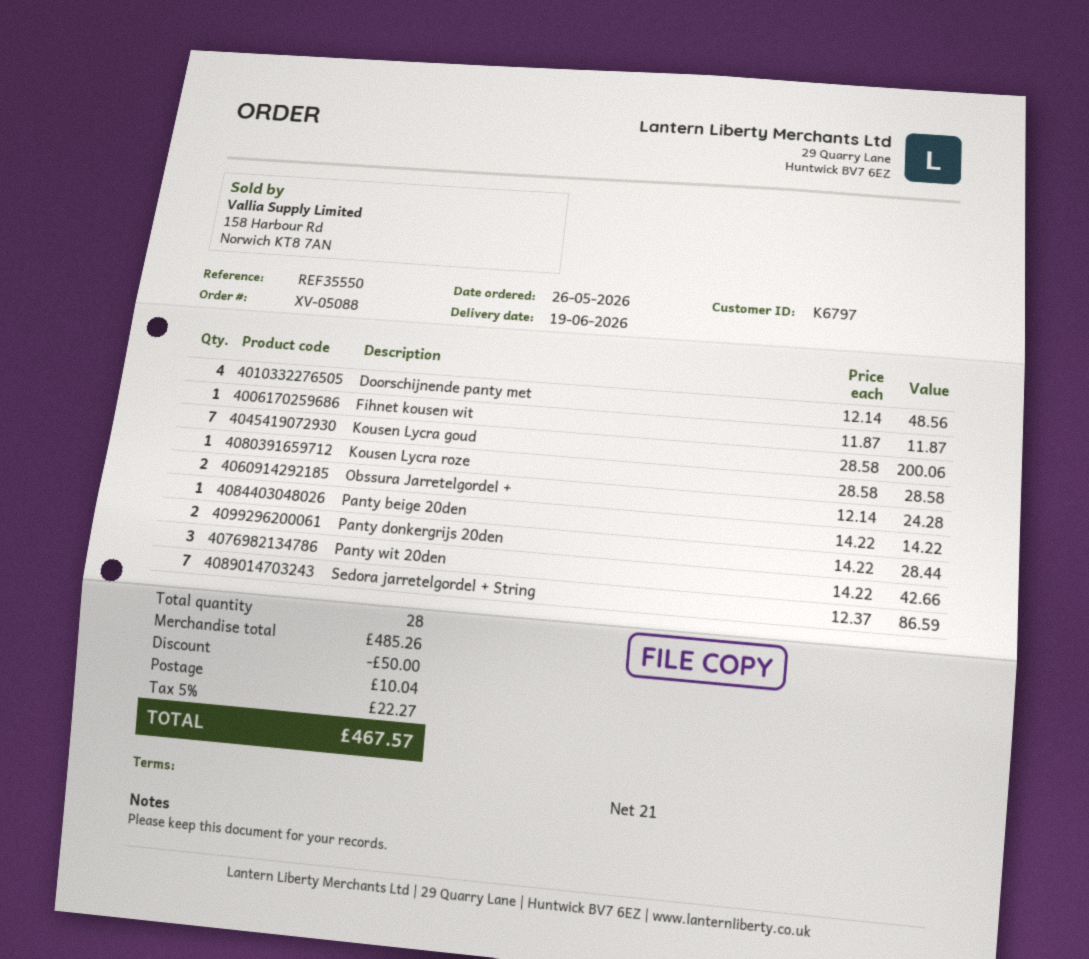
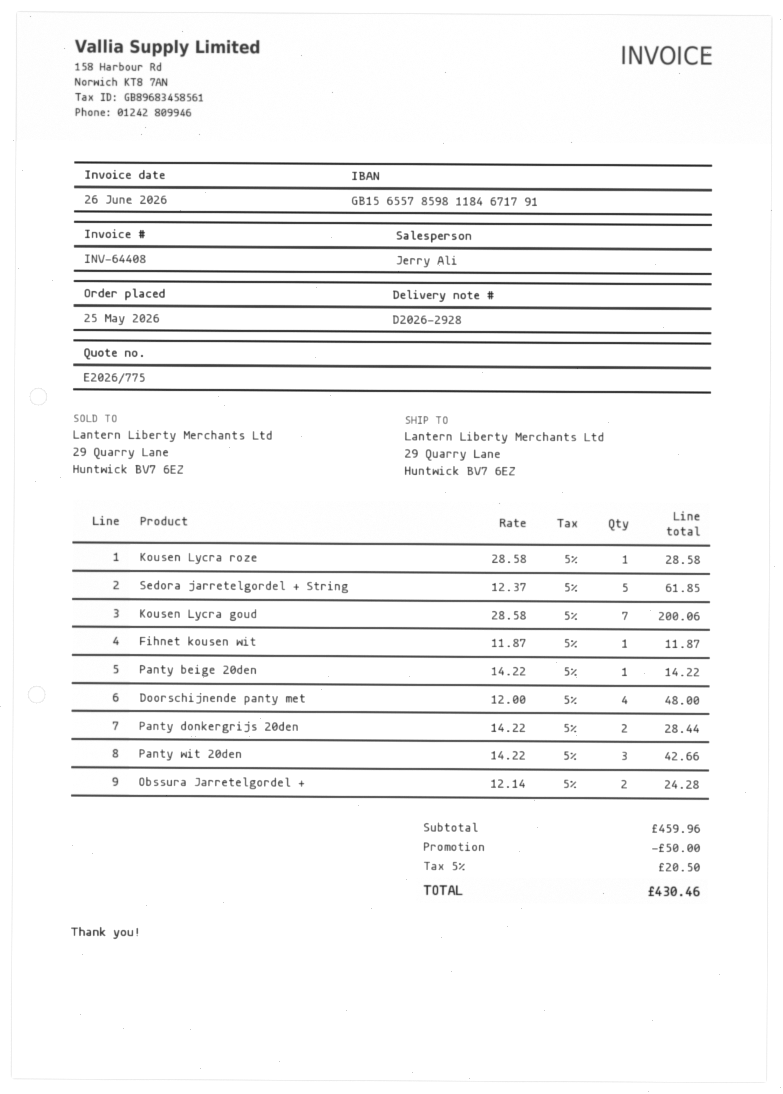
order date: 2026-05-26 -> 2026-05-25
Doorschijnende panty met: 4 x 12.14 = 48.56 -> 4 x 12.00 = 48.00
Sedora jarretelgordel + String: 7 x 12.37 = 86.59 -> 5 x 12.37 = 61.85
subtotal: 485.26 -> 459.96
shipping: 10.04 -> none
tax: 5% = 22.27 -> 5% = 20.50
total: 467.57 -> 430.46

